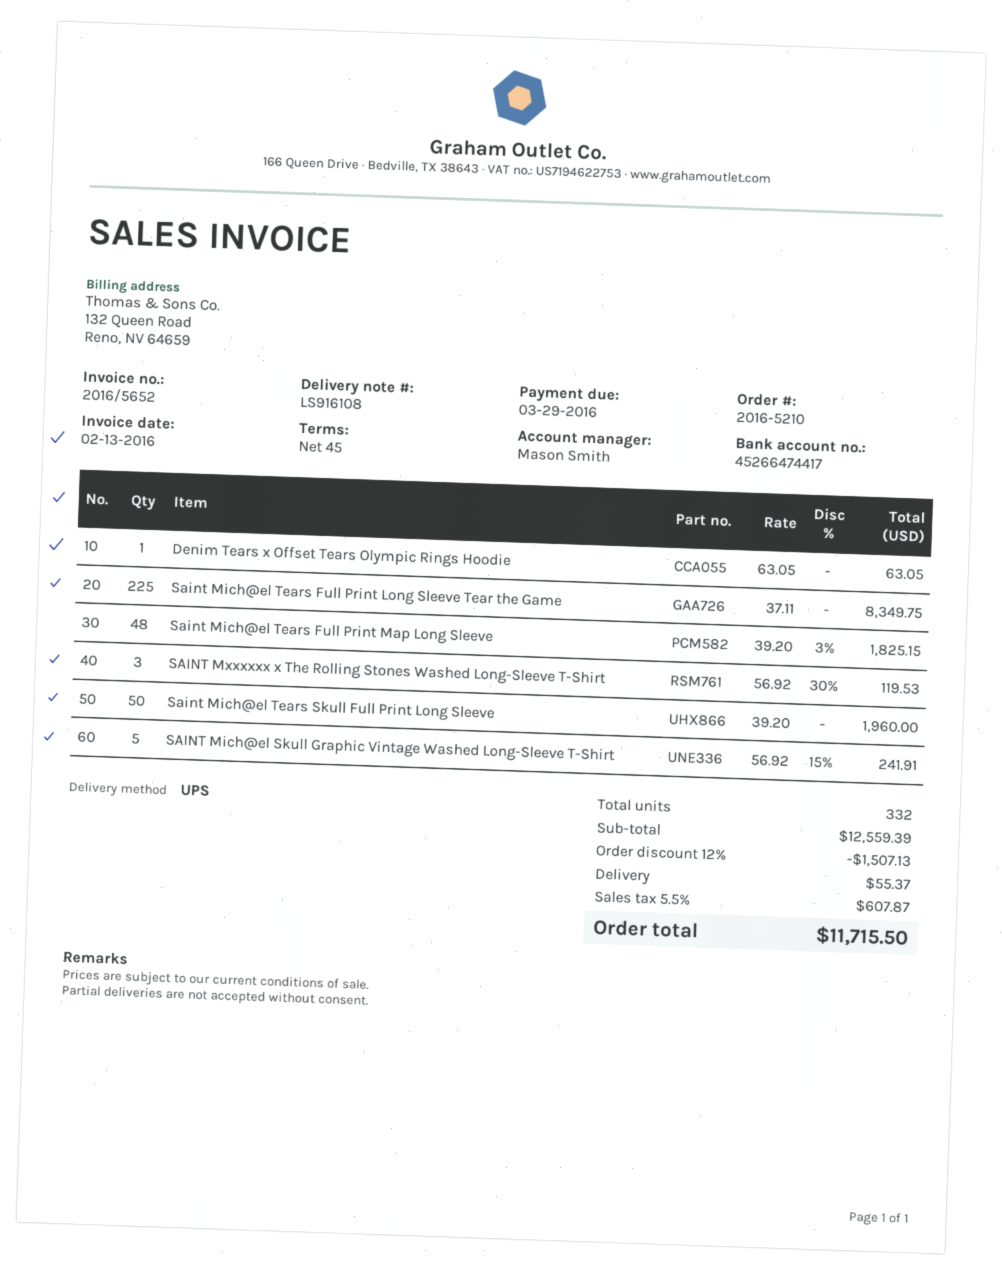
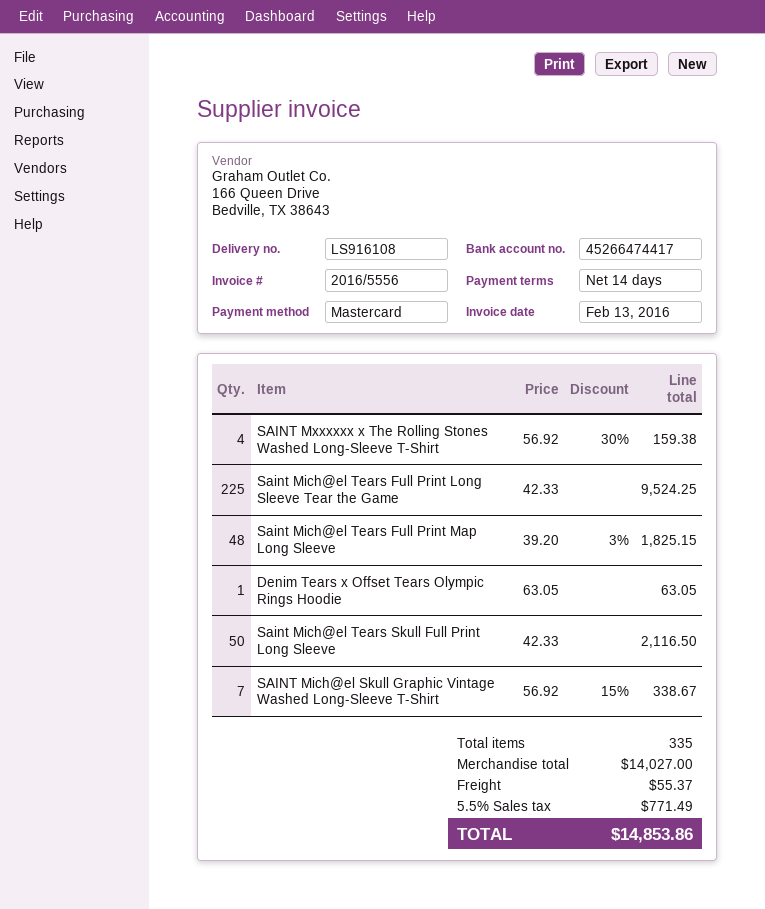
invoice number: 2016/5652 -> 2016/5556
payment terms: 45 days -> 14 days
Saint Mich@el Tears Full Print Long Sleeve Tear the Game: 225 x 37.11 = 8349.75 -> 225 x 42.33 = 9524.25
SAINT Mxxxxxx x The Rolling Stones Washed Long-Sleeve T-Shirt: 3 x 56.92 - 30% = 119.53 -> 4 x 56.92 - 30% = 159.38
Saint Mich@el Tears Skull Full Print Long Sleeve: 50 x 39.20 = 1960.00 -> 50 x 42.33 = 2116.50
SAINT Mich@el Skull Graphic Vintage Washed Long-Sleeve T-Shirt: 5 x 56.92 - 15% = 241.91 -> 7 x 56.92 - 15% = 338.67
total quantity: 332 -> 335
subtotal: 12559.39 -> 14027.00
discount: 12% = 1507.13 -> none
tax: 5.5% = 607.87 -> 5.5% = 771.49
total: 11715.50 -> 14853.86

